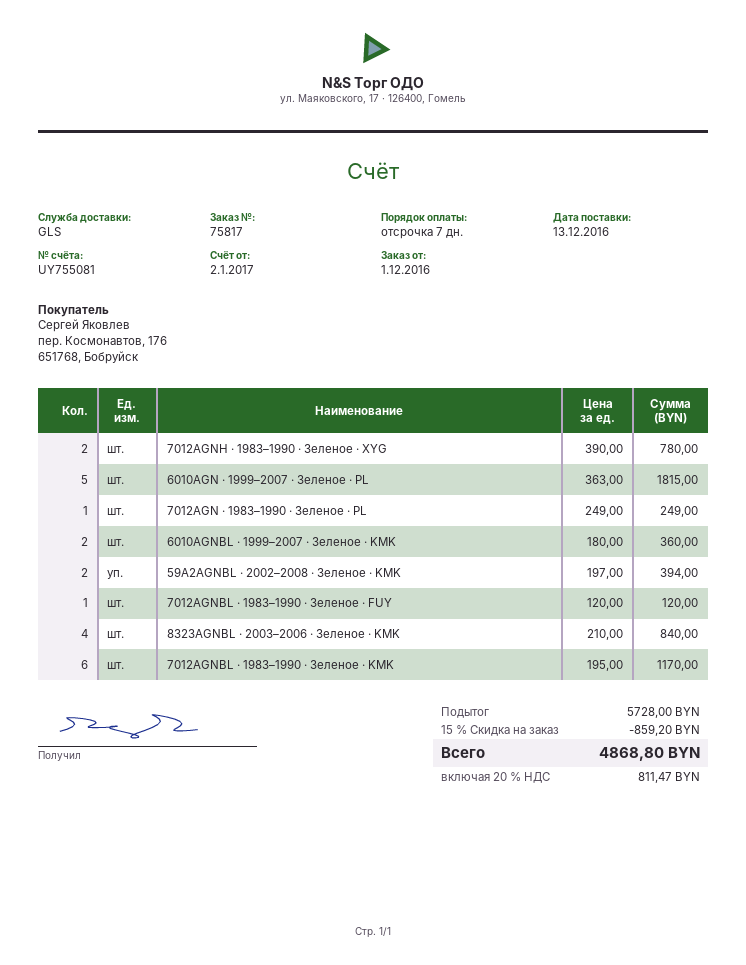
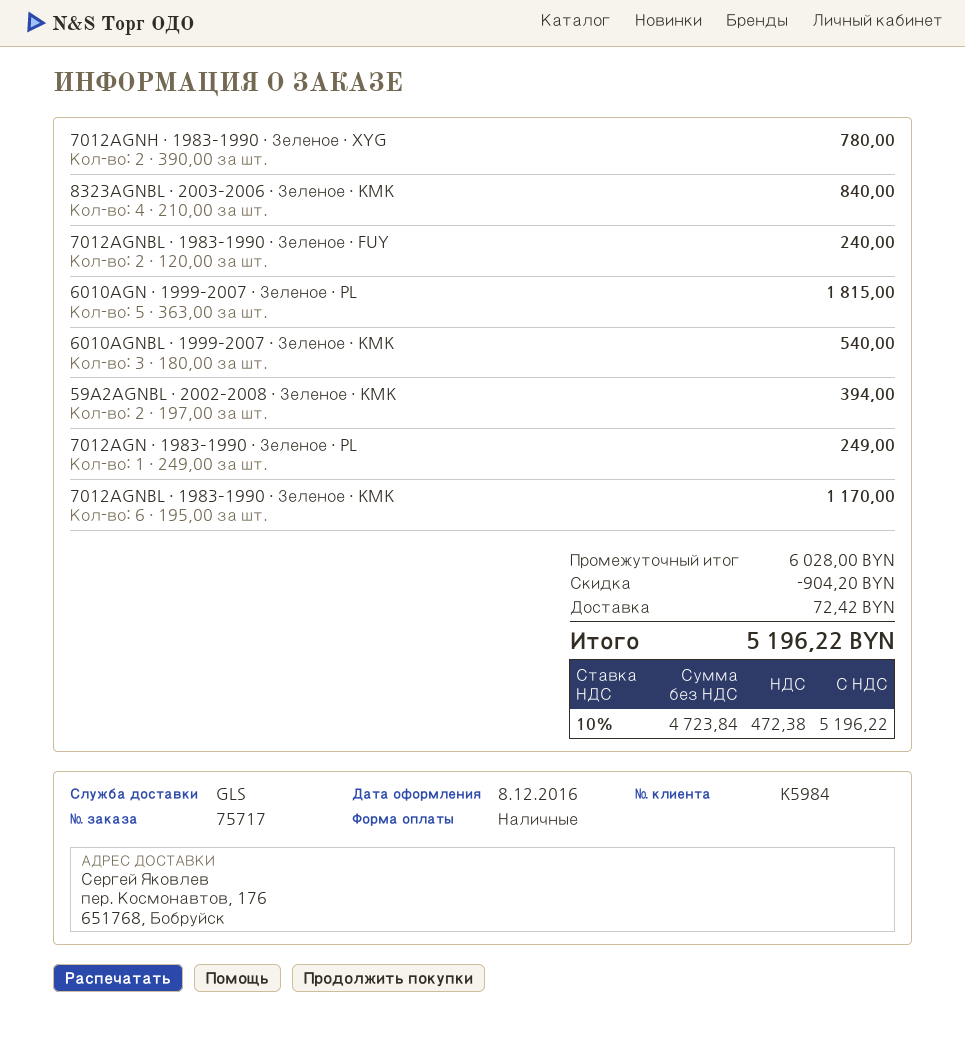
order number: 75817 -> 75717
order date: 2016-12-01 -> 2016-12-08
6010AGNBL · 1999–2007 · Зеленое · KMK: 2 x 180.00 = 360.00 -> 3 x 180.00 = 540.00
7012AGNBL · 1983–1990 · Зеленое · FUY: 1 x 120.00 = 120.00 -> 2 x 120.00 = 240.00
subtotal: 5728.00 -> 6028.00
discount: 859.20 -> 904.20
shipping: none -> 72.42
tax: 20% = 811.47 -> 10% = 472.38
total: 4868.80 -> 5196.22

